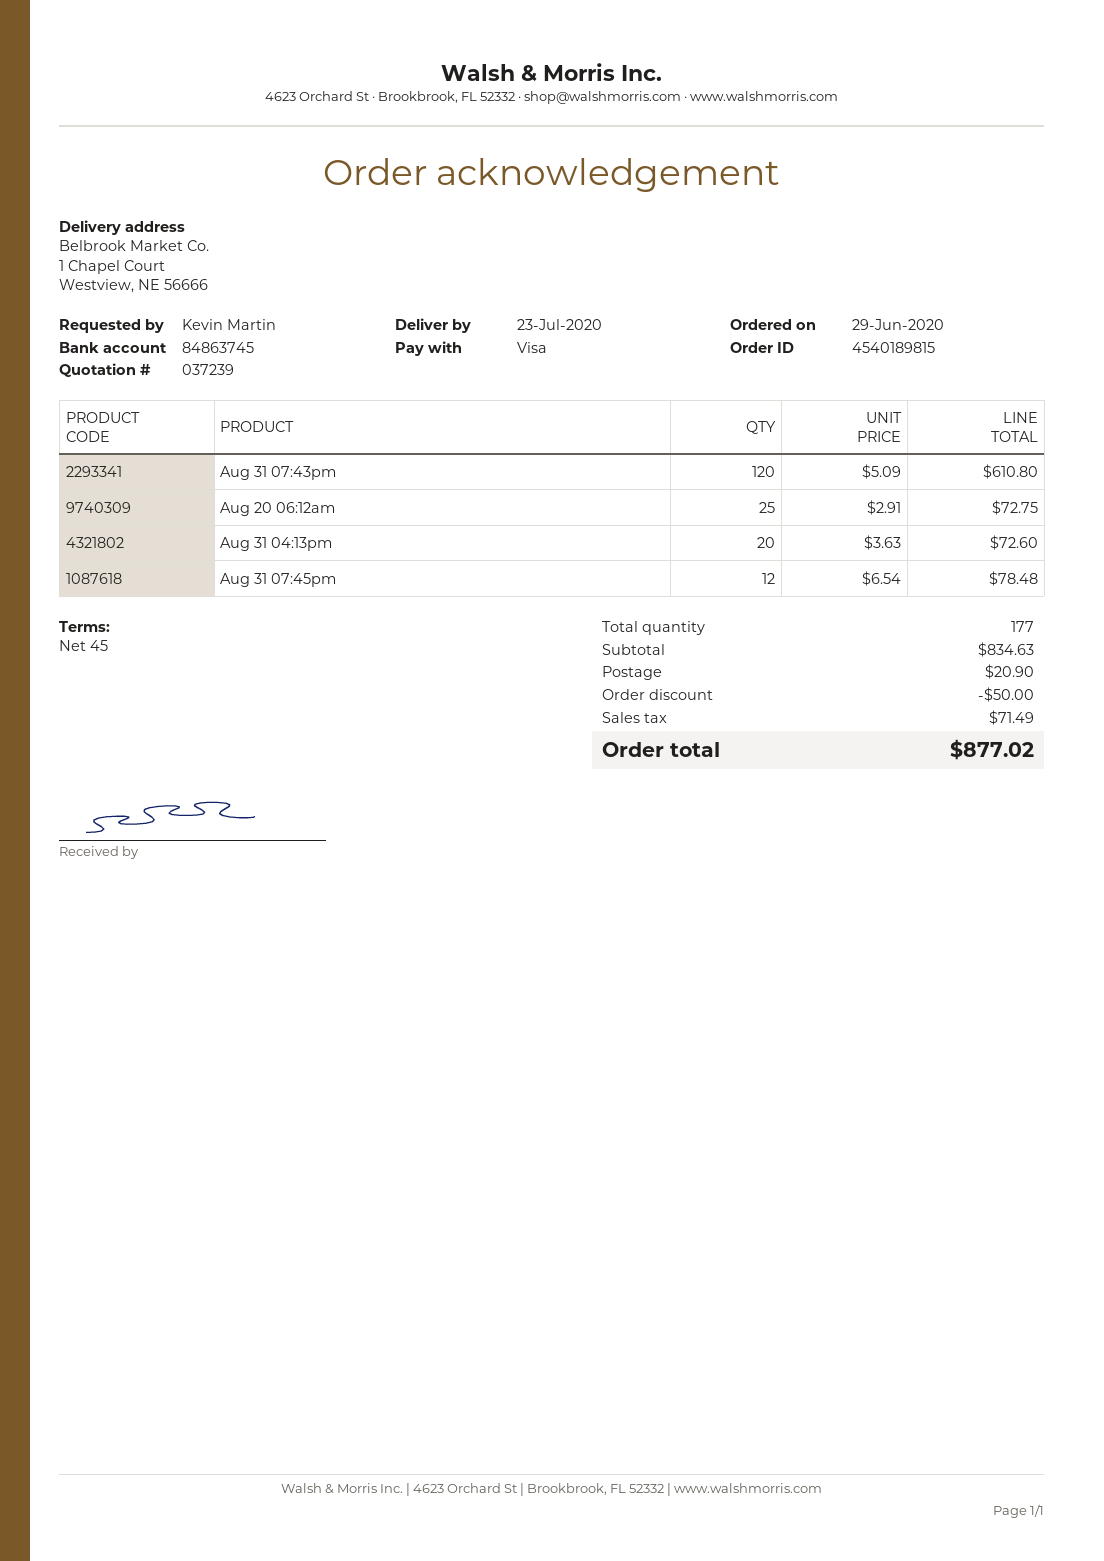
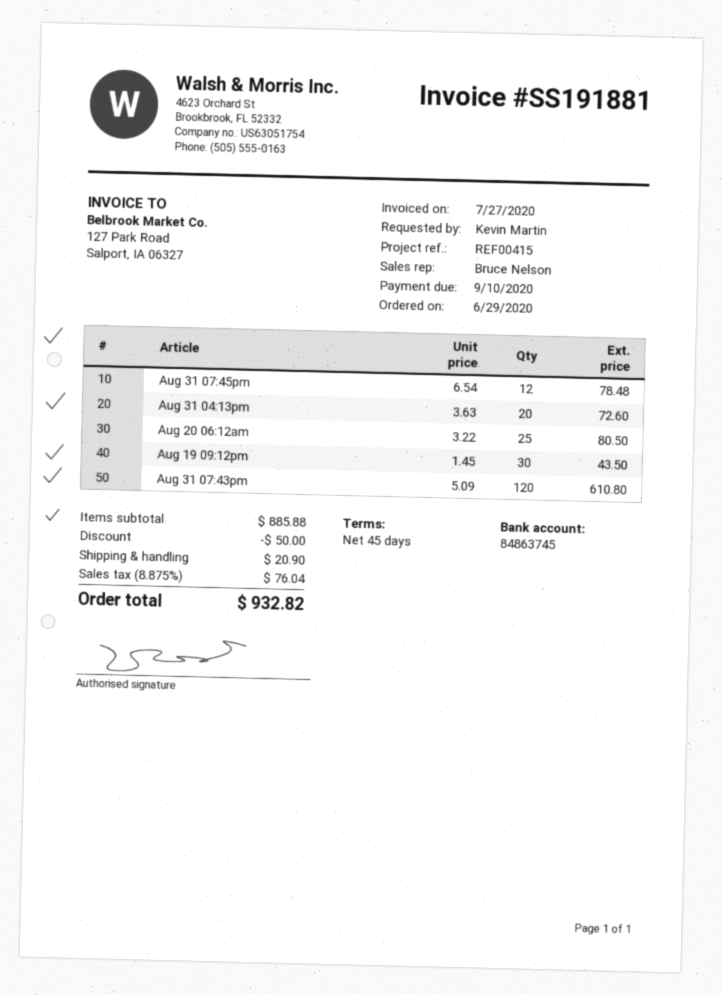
Aug 20 06:12am: 25 x 2.91 = 72.75 -> 25 x 3.22 = 80.50
Aug 19 09:12pm: none -> 30 x 1.45 = 43.50
subtotal: 834.63 -> 885.88
tax: 71.49 -> 76.04
total: 877.02 -> 932.82

